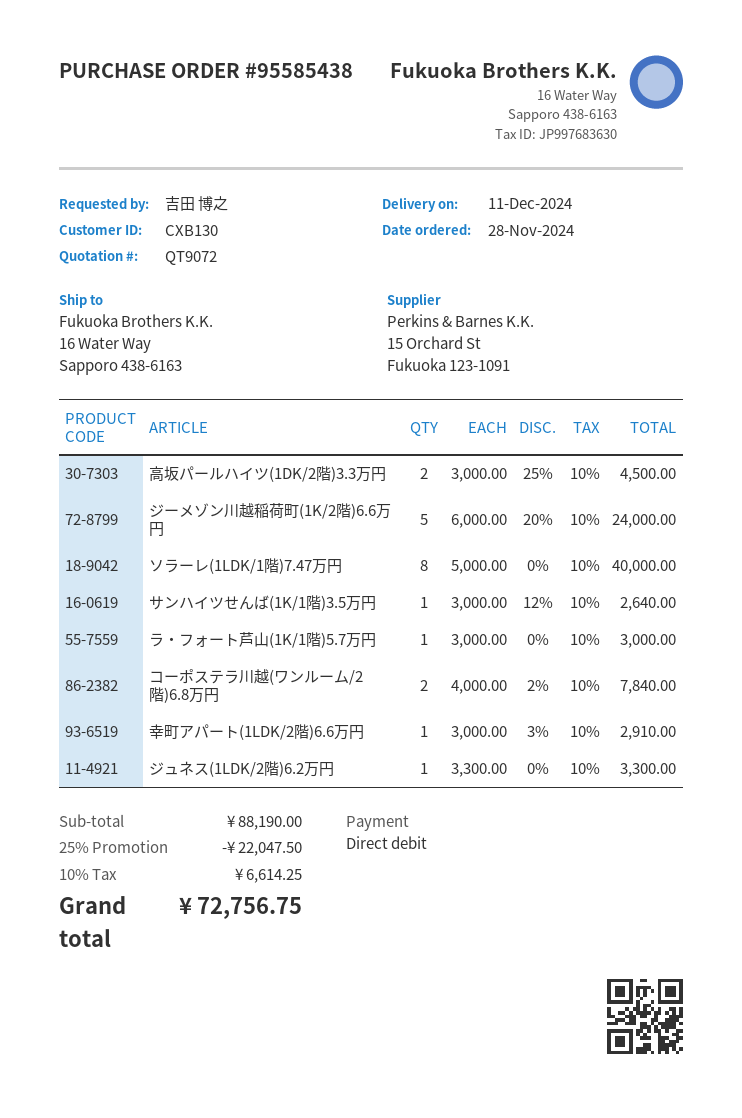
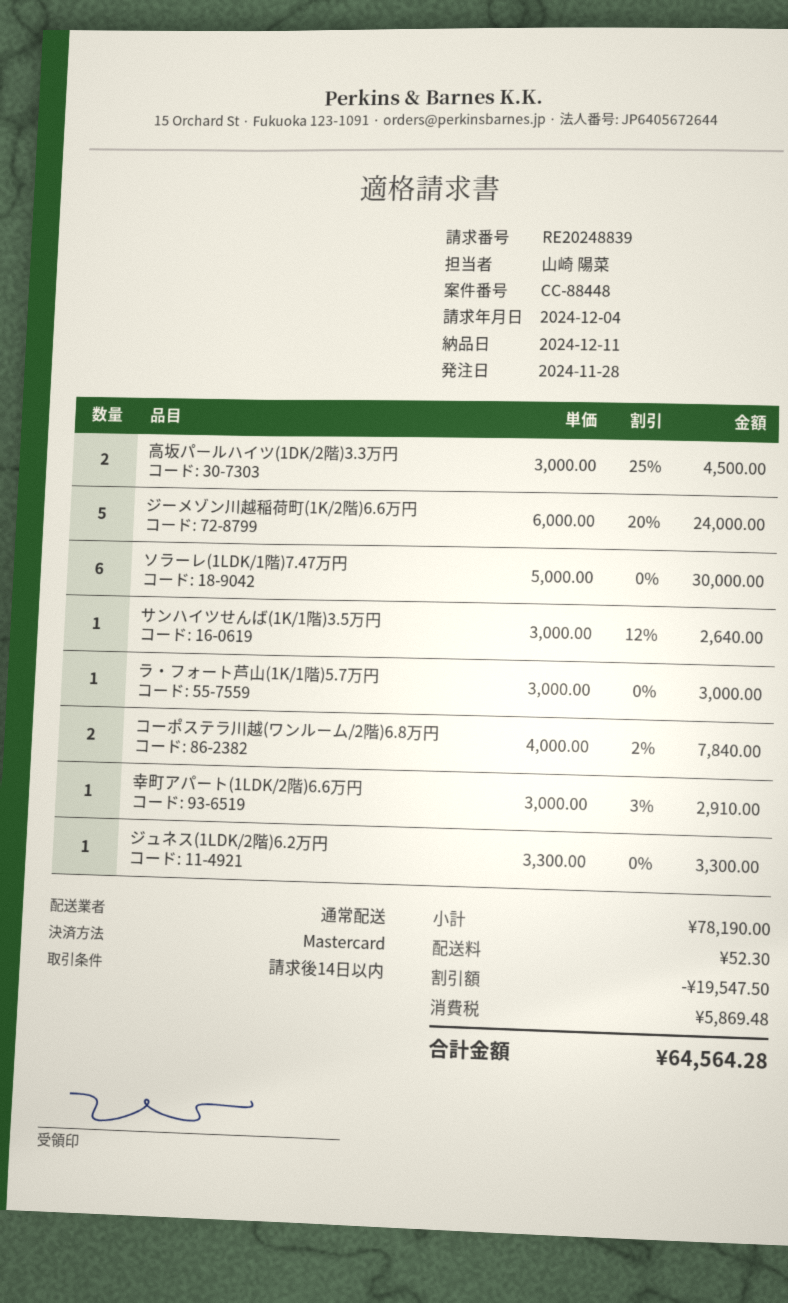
payment method: direct debit -> Mastercard
ソラーレ(1LDK/1階)7.47万円: 8 x 5000.00 = 40000.00 -> 6 x 5000.00 = 30000.00
subtotal: 88190.00 -> 78190.00
discount: 22047.50 -> 19547.50
shipping: none -> 52.30
tax: 6614.25 -> 5869.48
total: 72756.75 -> 64564.28

